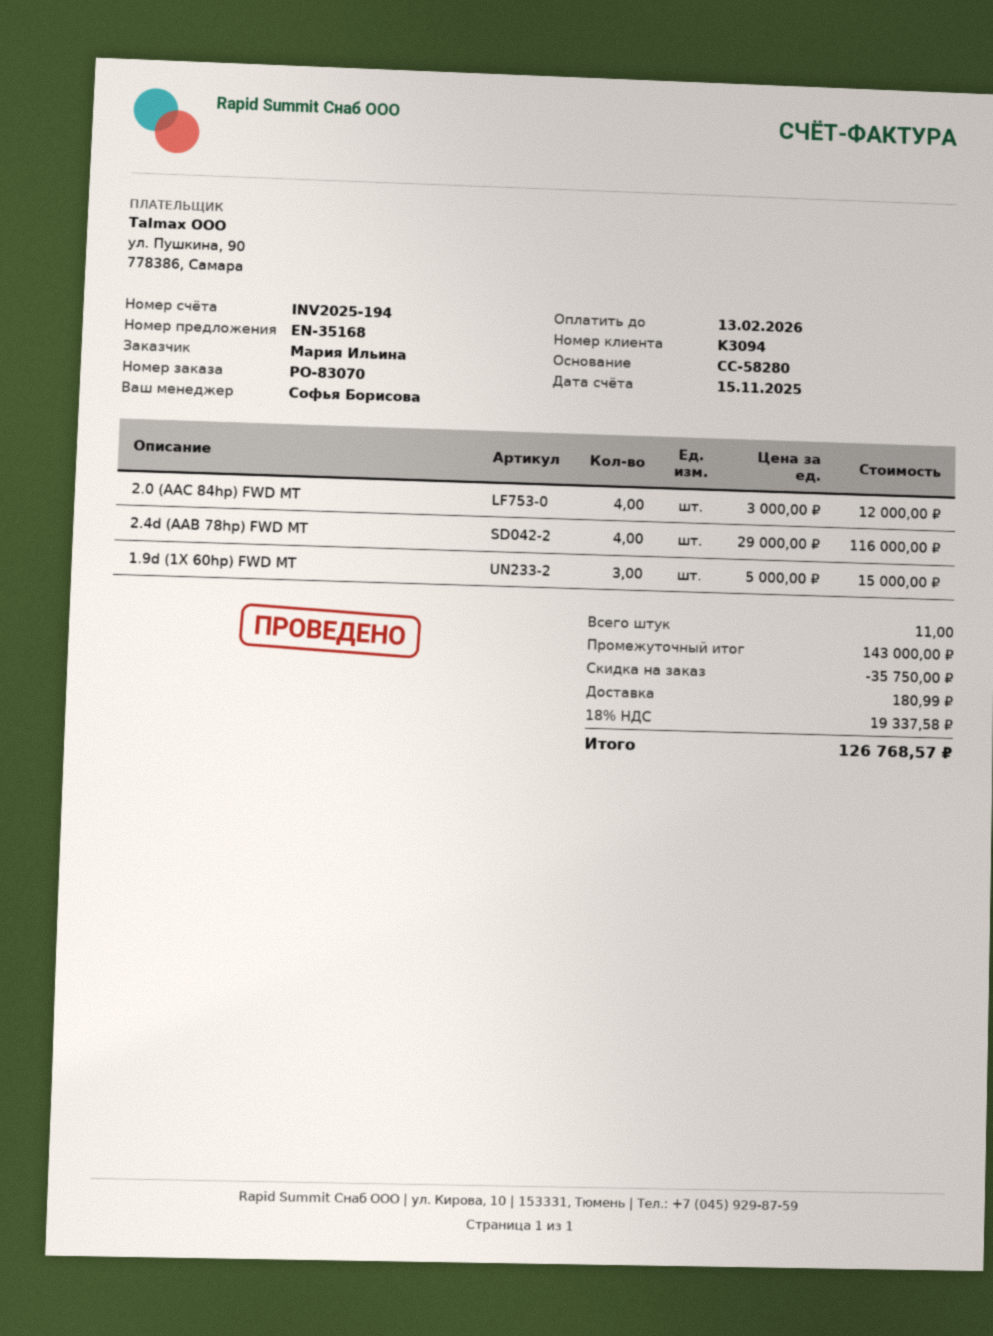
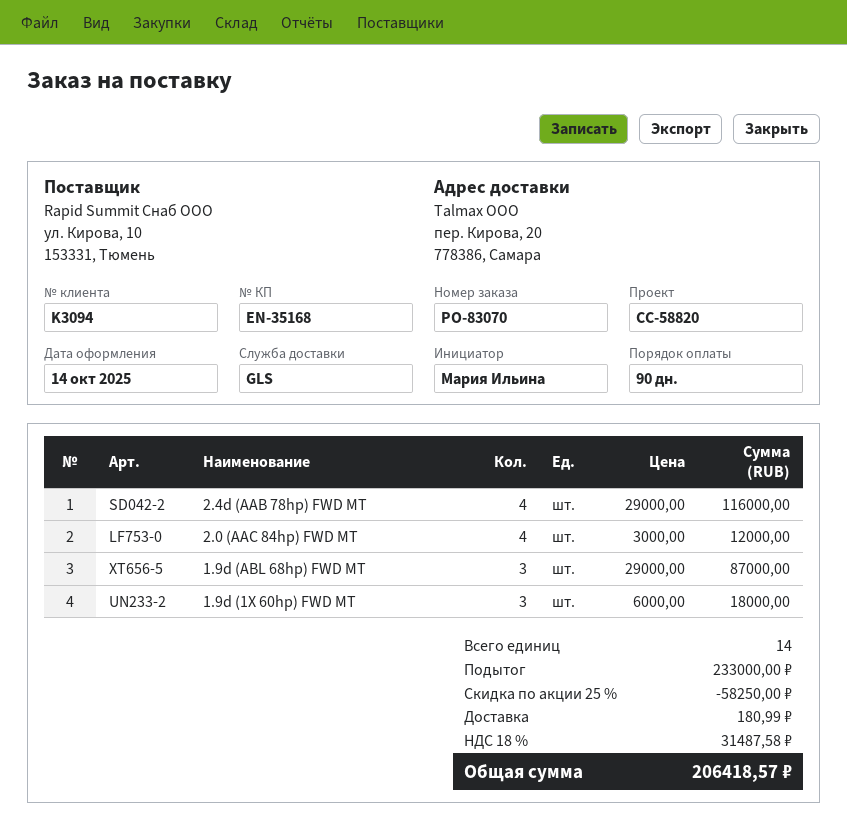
reference: CC-58280 -> CC-58820
1.9d (1X 60hp) FWD MT: 3 x 5000.00 = 15000.00 -> 3 x 6000.00 = 18000.00
1.9d (ABL 68hp) FWD MT: none -> 3 x 29000.00 = 87000.00
total quantity: 11 -> 14
subtotal: 143000.00 -> 233000.00
discount: 35750.00 -> 58250.00
tax: 18% = 19337.58 -> 18% = 31487.58
total: 126768.57 -> 206418.57

